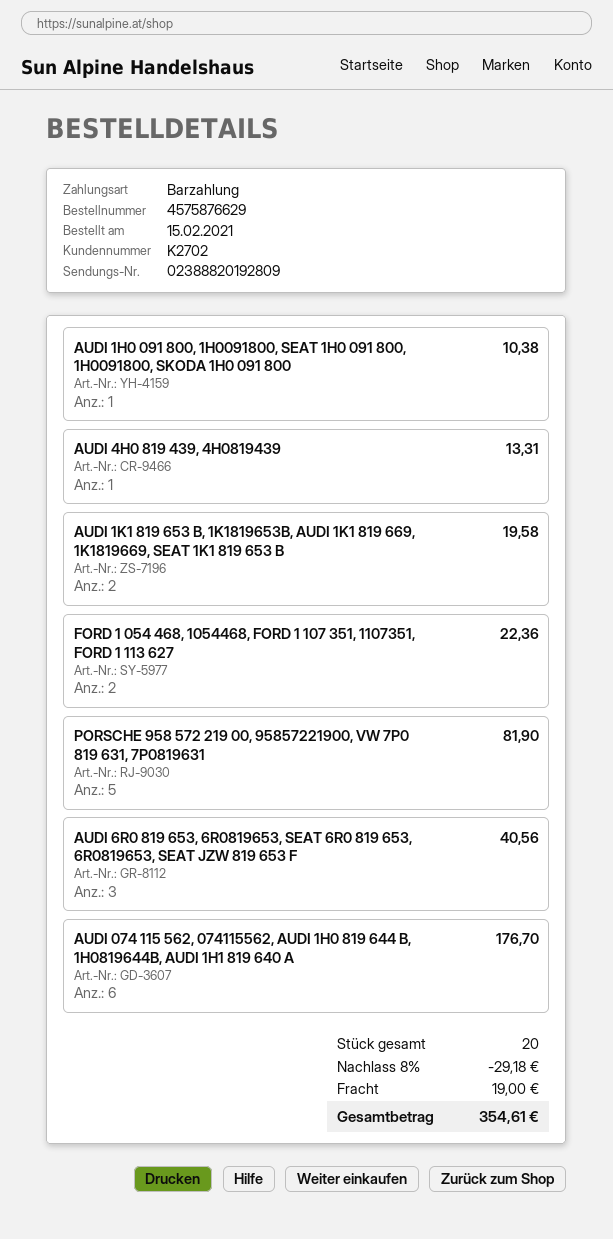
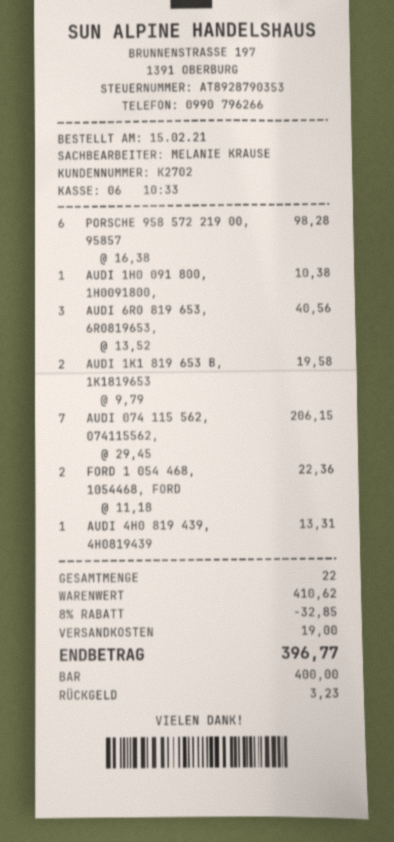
PORSCHE 958 572 219 00, 95857221900, VW 7P0 819 631, 7P0819631: 5 for 81.90 -> 6 for 98.28
AUDI 074 115 562, 074115562, AUDI 1H0 819 644 B, 1H0819644B, AUDI 1H1 819 640 A: 6 for 176.70 -> 7 for 206.15
total quantity: 20 -> 22
discount: 8% = 29.18 -> 8% = 32.85
total: 354.61 -> 396.77

